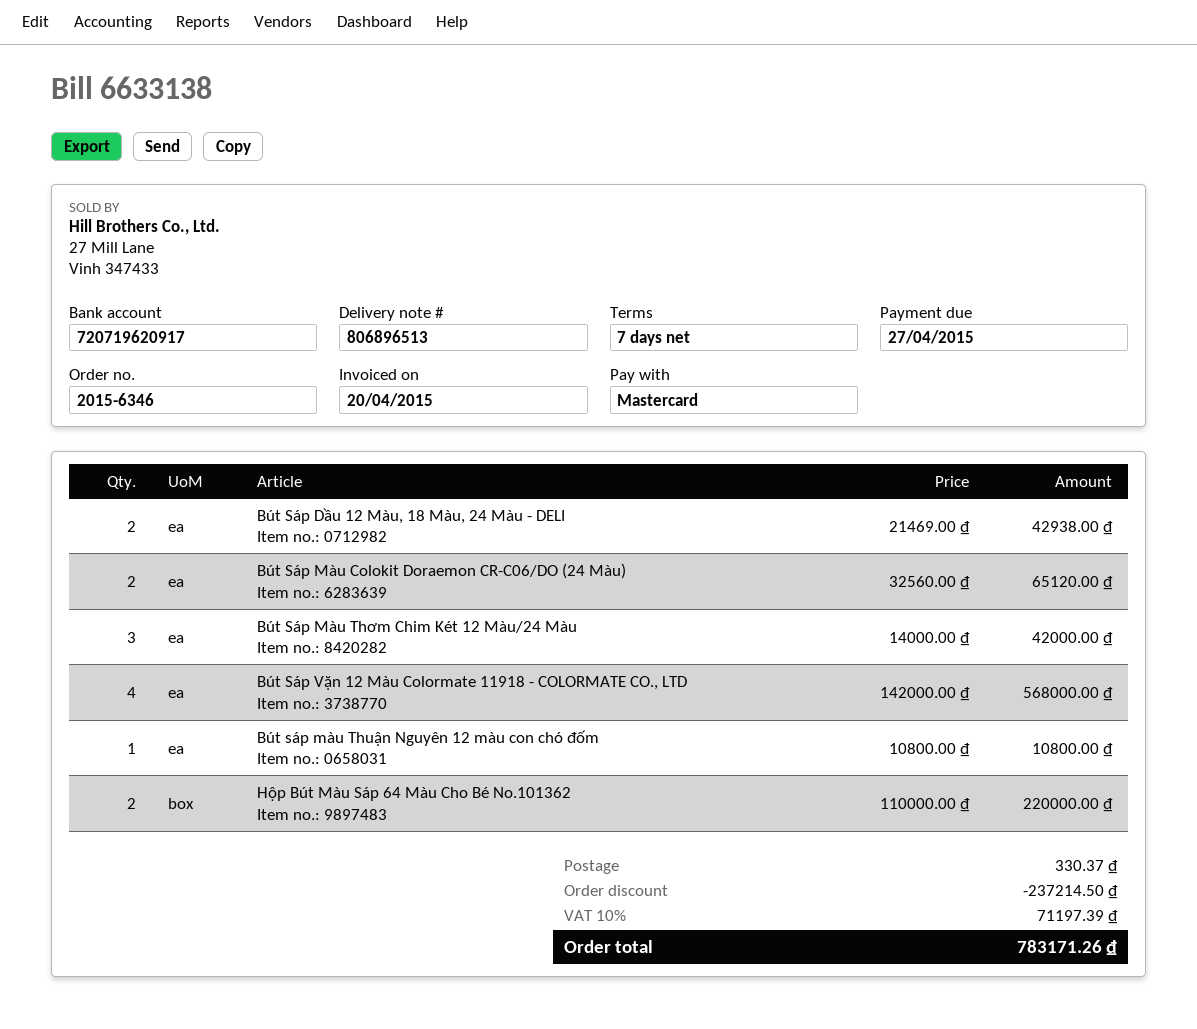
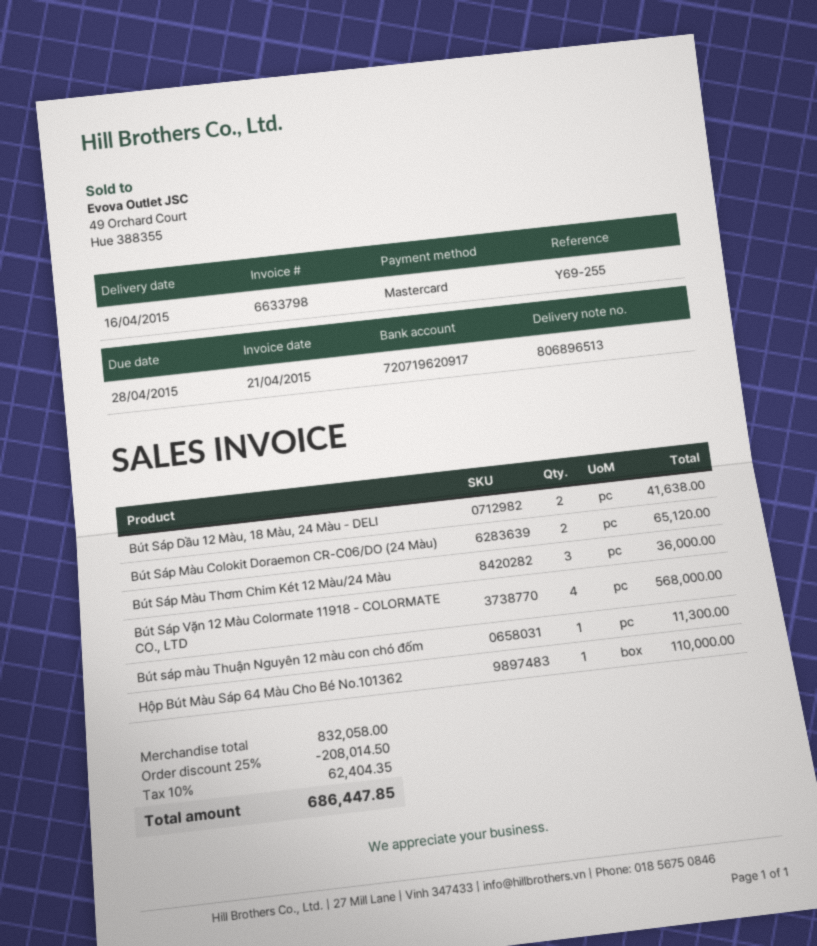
invoice number: 6633138 -> 6633798
invoice date: 2015-04-20 -> 2015-04-21
due date: 2015-04-27 -> 2015-04-28
Bút Sáp Dầu 12 Màu, 18 Màu, 24 Màu - DELI: 2 for 42938.00 -> 2 for 41638.00
Bút Sáp Màu Thơm Chim Két 12 Màu/24 Màu: 3 for 42000.00 -> 3 for 36000.00
Bút sáp màu Thuận Nguyên 12 màu con chó đốm: 1 for 10800.00 -> 1 for 11300.00
Hộp Bút Màu Sáp 64 Màu Cho Bé No.101362: 2 for 220000.00 -> 1 for 110000.00
discount: 237214.50 -> 208014.50
shipping: 330.37 -> none
tax: 10% = 71197.39 -> 10% = 62404.35
total: 783171.26 -> 686447.85

